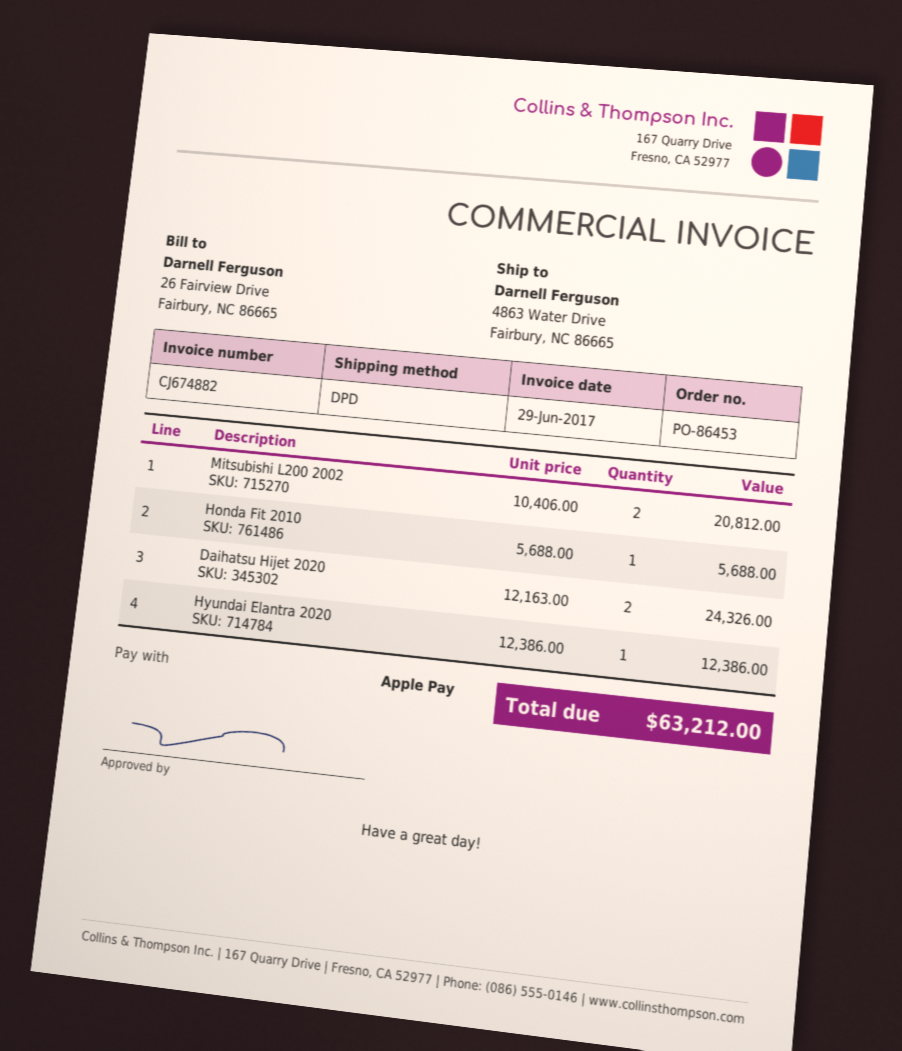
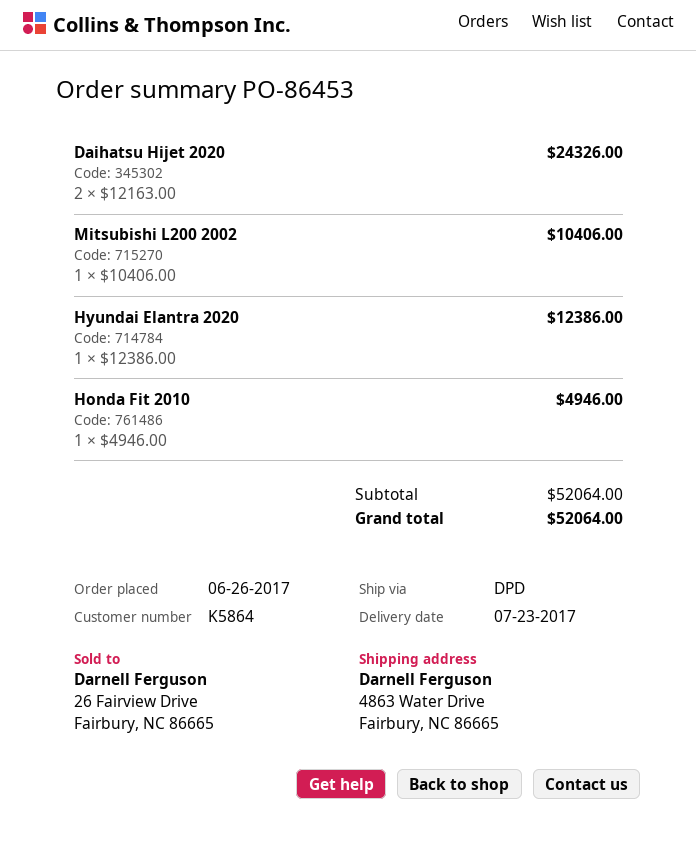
Mitsubishi L200 2002: 2 x 10406.00 = 20812.00 -> 1 x 10406.00 = 10406.00
Honda Fit 2010: 1 x 5688.00 = 5688.00 -> 1 x 4946.00 = 4946.00
total: 63212.00 -> 52064.00

